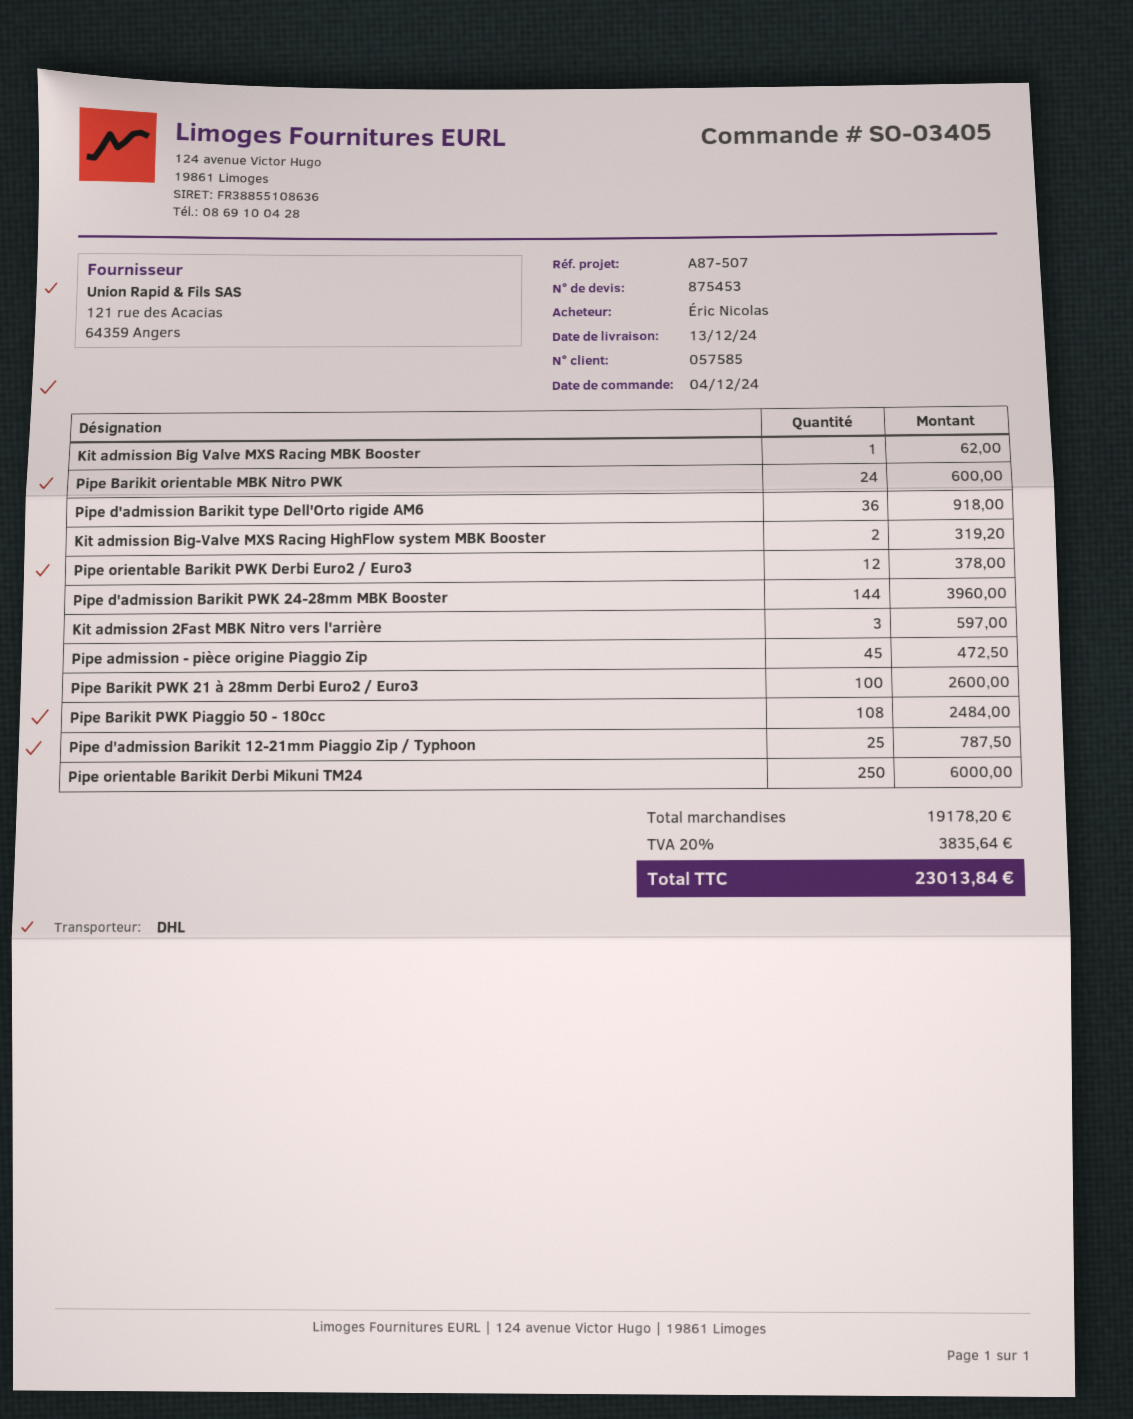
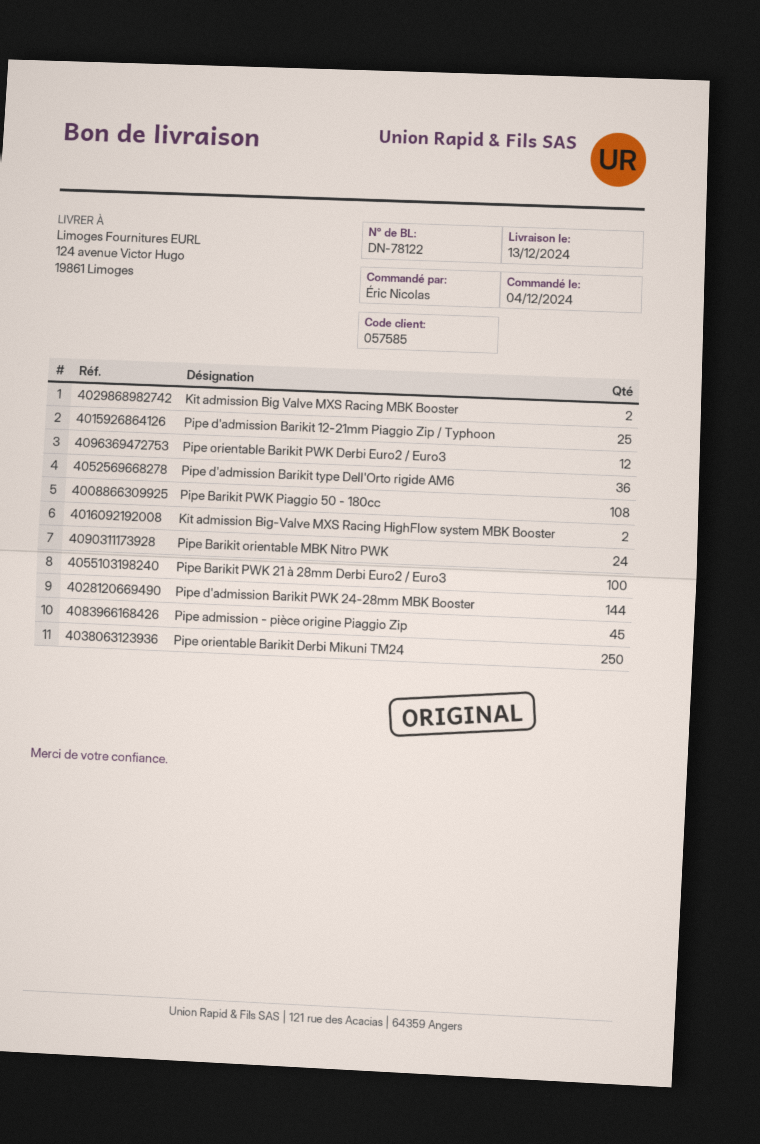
Kit admission Big Valve MXS Racing MBK Booster: 1 -> 2
Kit admission 2Fast MBK Nitro vers l'arrière: 3 -> none

